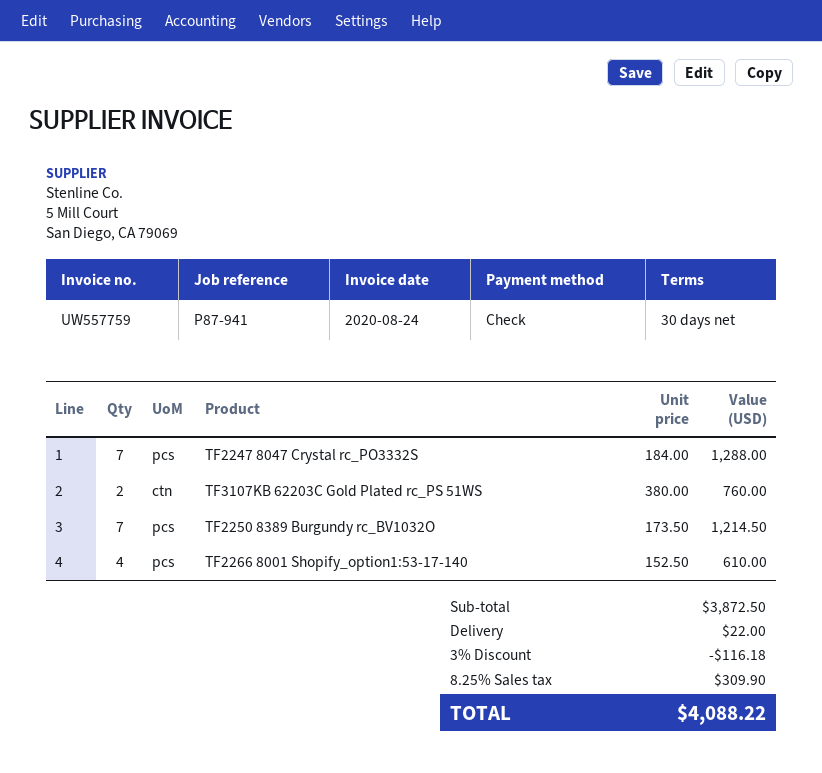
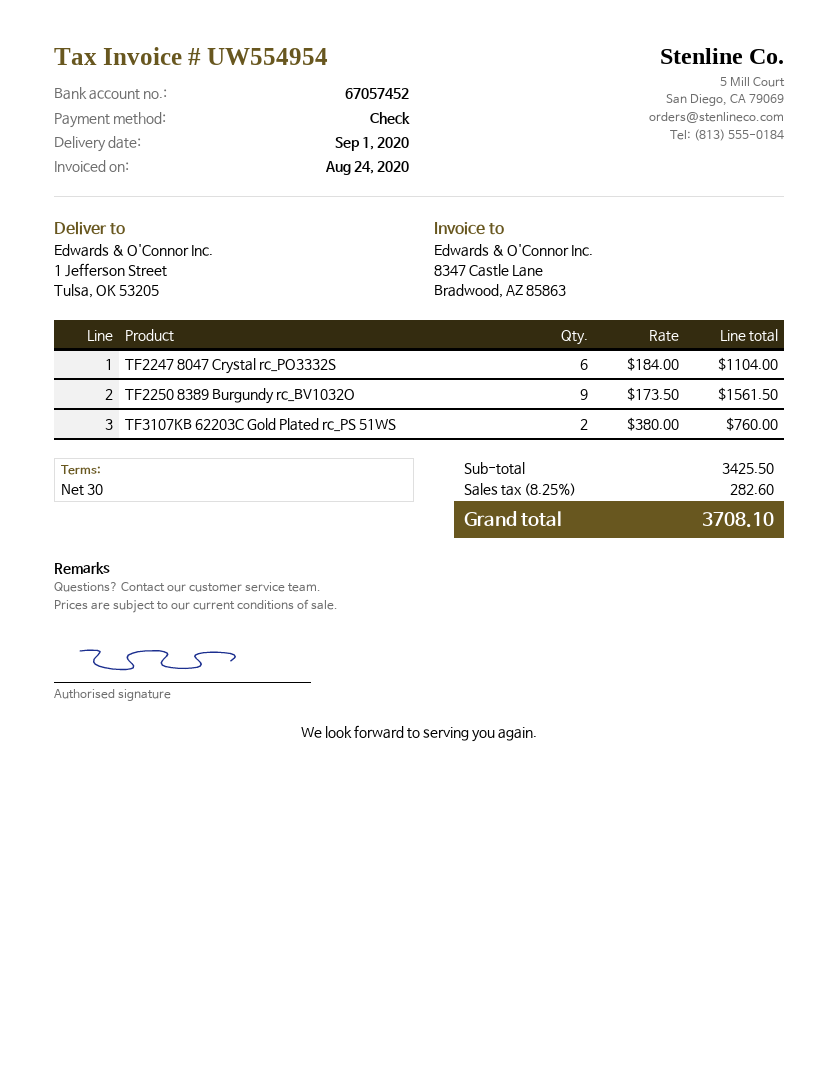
invoice number: UW557759 -> UW554954
TF2247 8047 Crystal rc_PO3332S: 7 x 184.00 = 1288.00 -> 6 x 184.00 = 1104.00
TF2250 8389 Burgundy rc_BV1032O: 7 x 173.50 = 1214.50 -> 9 x 173.50 = 1561.50
TF2266 8001 Shopify_option1:53-17-140: 4 x 152.50 = 610.00 -> none
subtotal: 3872.50 -> 3425.50
discount: 3% = 116.18 -> none
shipping: 22.00 -> none
tax: 8.25% = 309.90 -> 8.25% = 282.60
total: 4088.22 -> 3708.10

